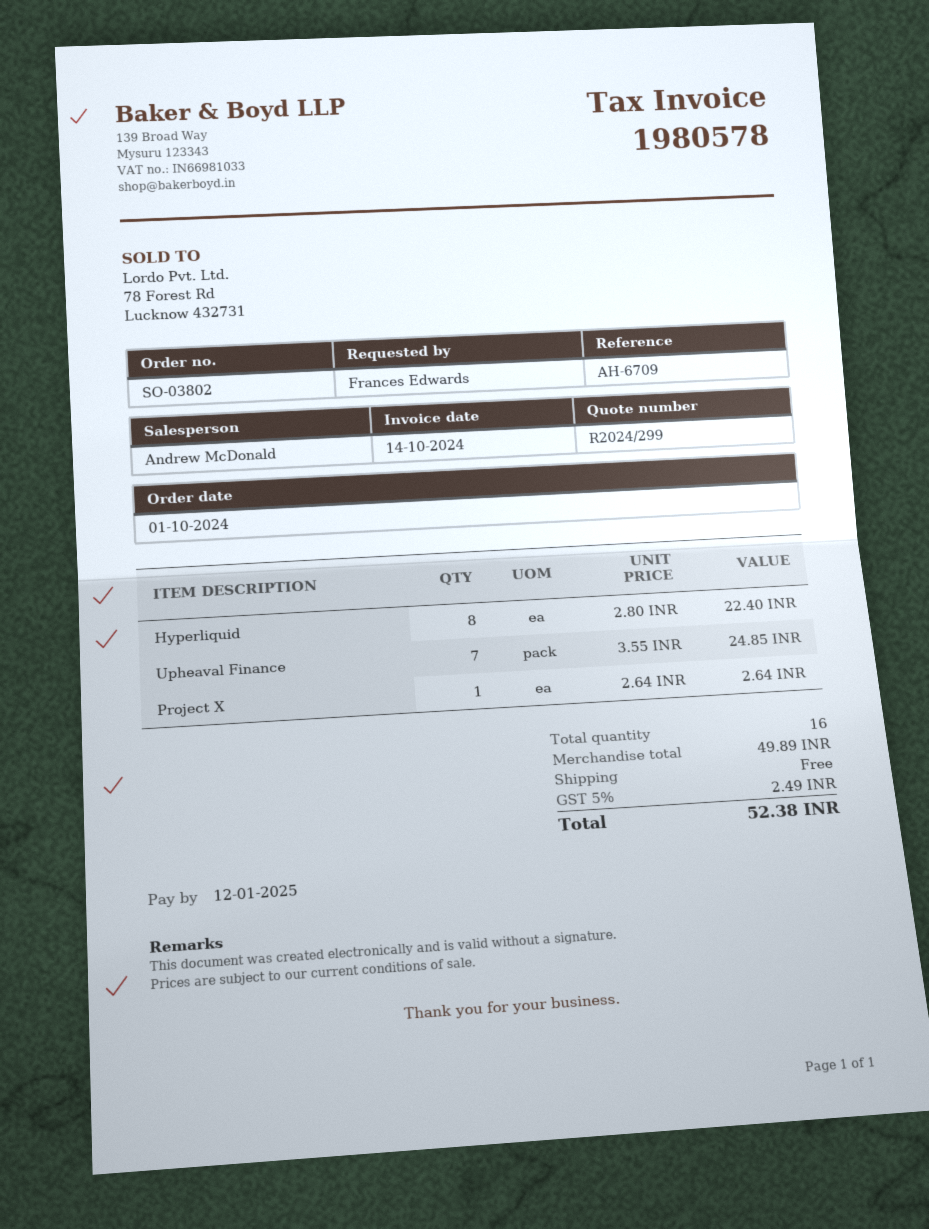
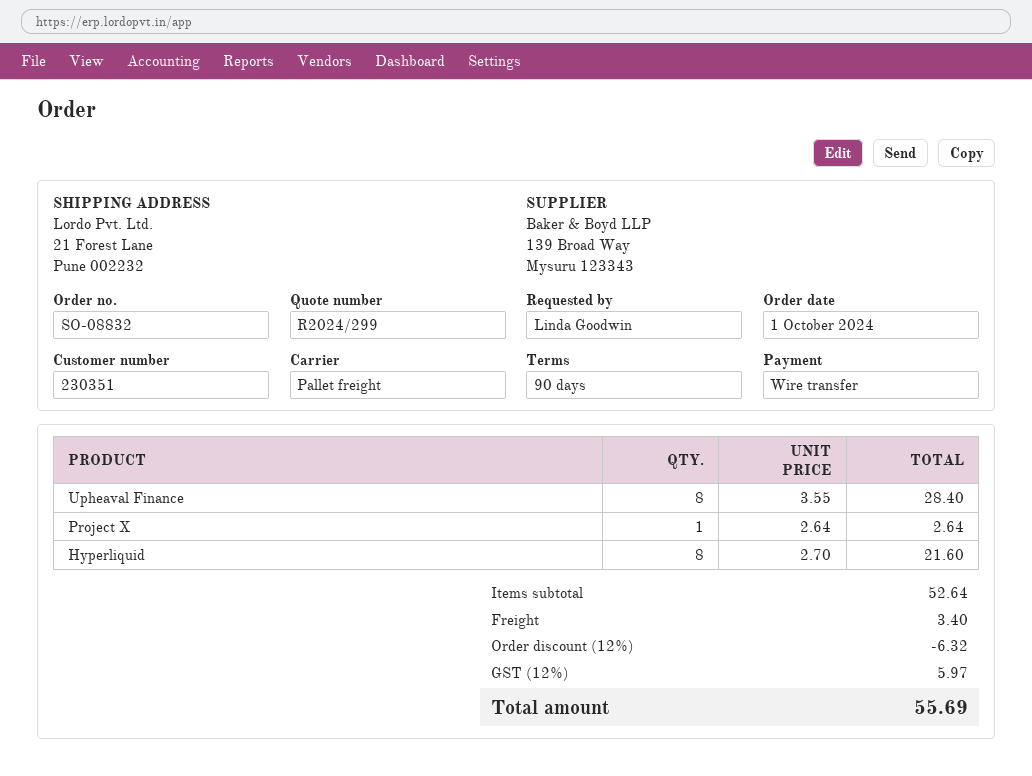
order number: SO-03802 -> SO-08832
ordered by: Frances Edwards -> Linda Goodwin
Hyperliquid: 8 x 2.80 = 22.40 -> 8 x 2.70 = 21.60
Upheaval Finance: 7 x 3.55 = 24.85 -> 8 x 3.55 = 28.40
subtotal: 49.89 -> 52.64
discount: none -> 12% = 6.32
shipping: 0.00 -> 3.40
tax: 5% = 2.49 -> 12% = 5.97
total: 52.38 -> 55.69

